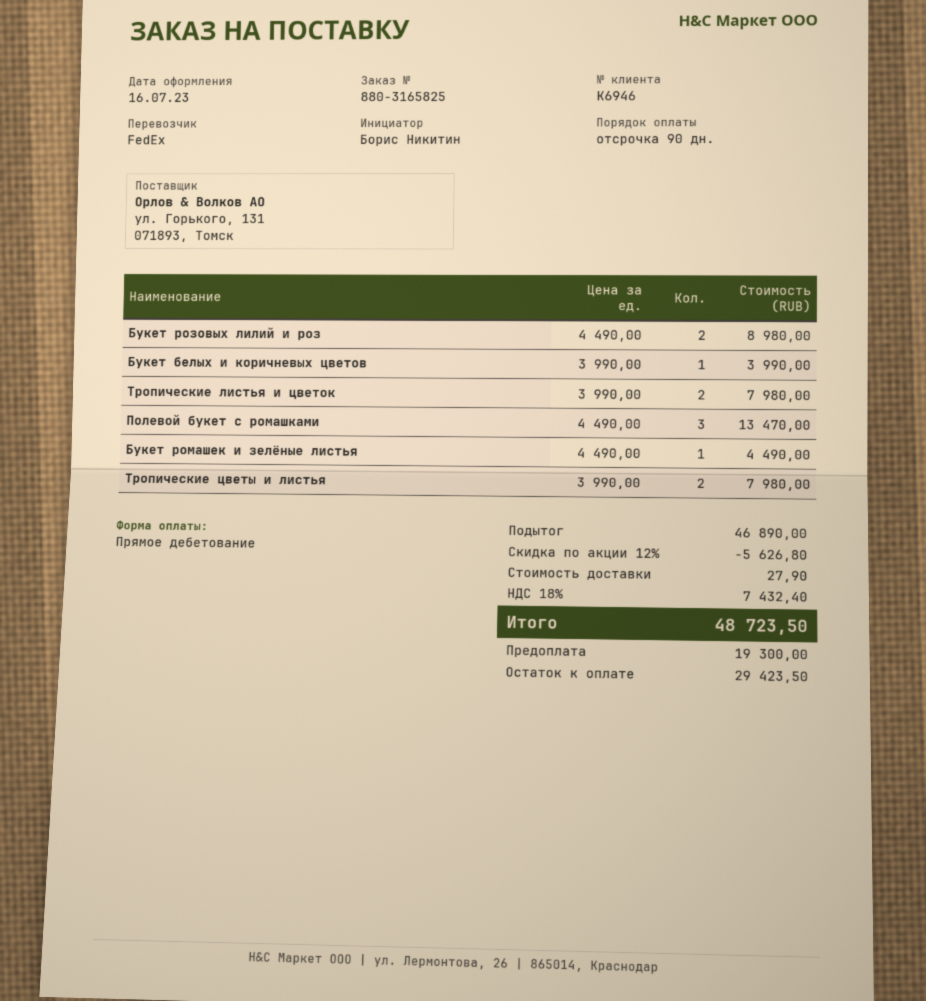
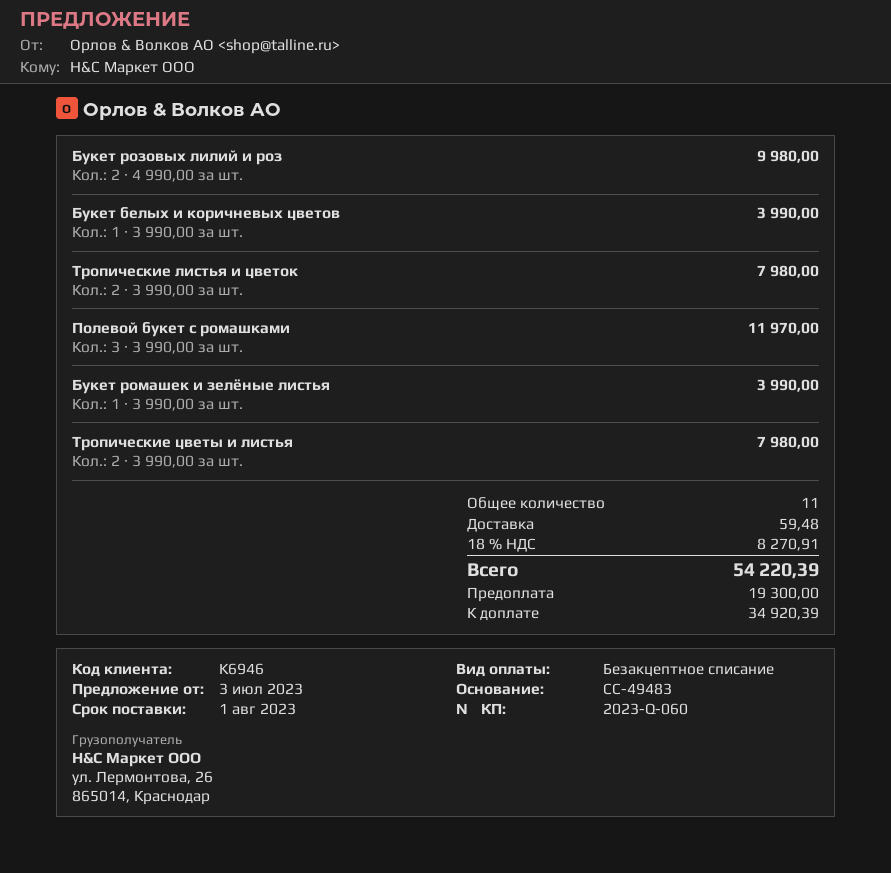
Букет розовых лилий и роз: 2 x 4490.00 = 8980.00 -> 2 x 4990.00 = 9980.00
Полевой букет с ромашками: 3 x 4490.00 = 13470.00 -> 3 x 3990.00 = 11970.00
Букет ромашек и зелёные листья: 1 x 4490.00 = 4490.00 -> 1 x 3990.00 = 3990.00
discount: 12% = 5626.80 -> none
shipping: 27.90 -> 59.48
tax: 18% = 7432.40 -> 18% = 8270.91
total: 48723.50 -> 54220.39
balance: 29423.50 -> 34920.39

